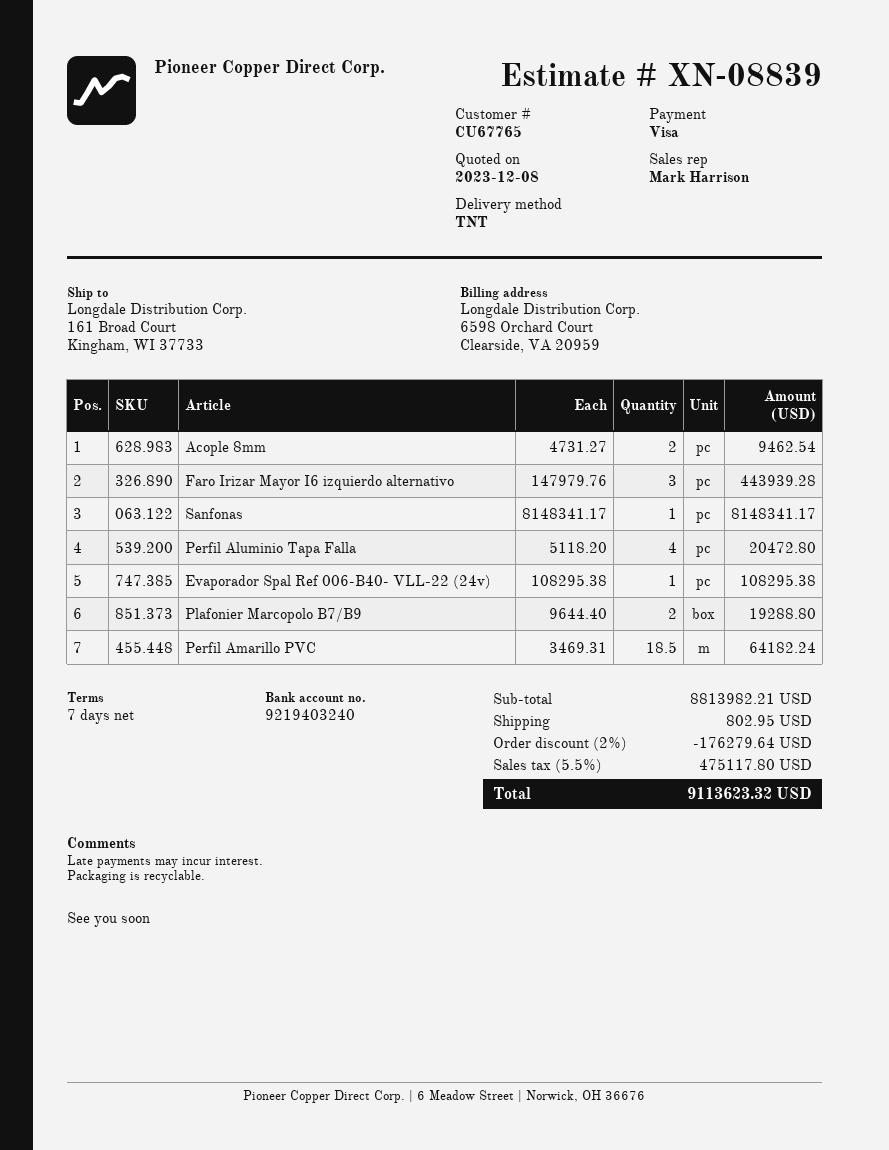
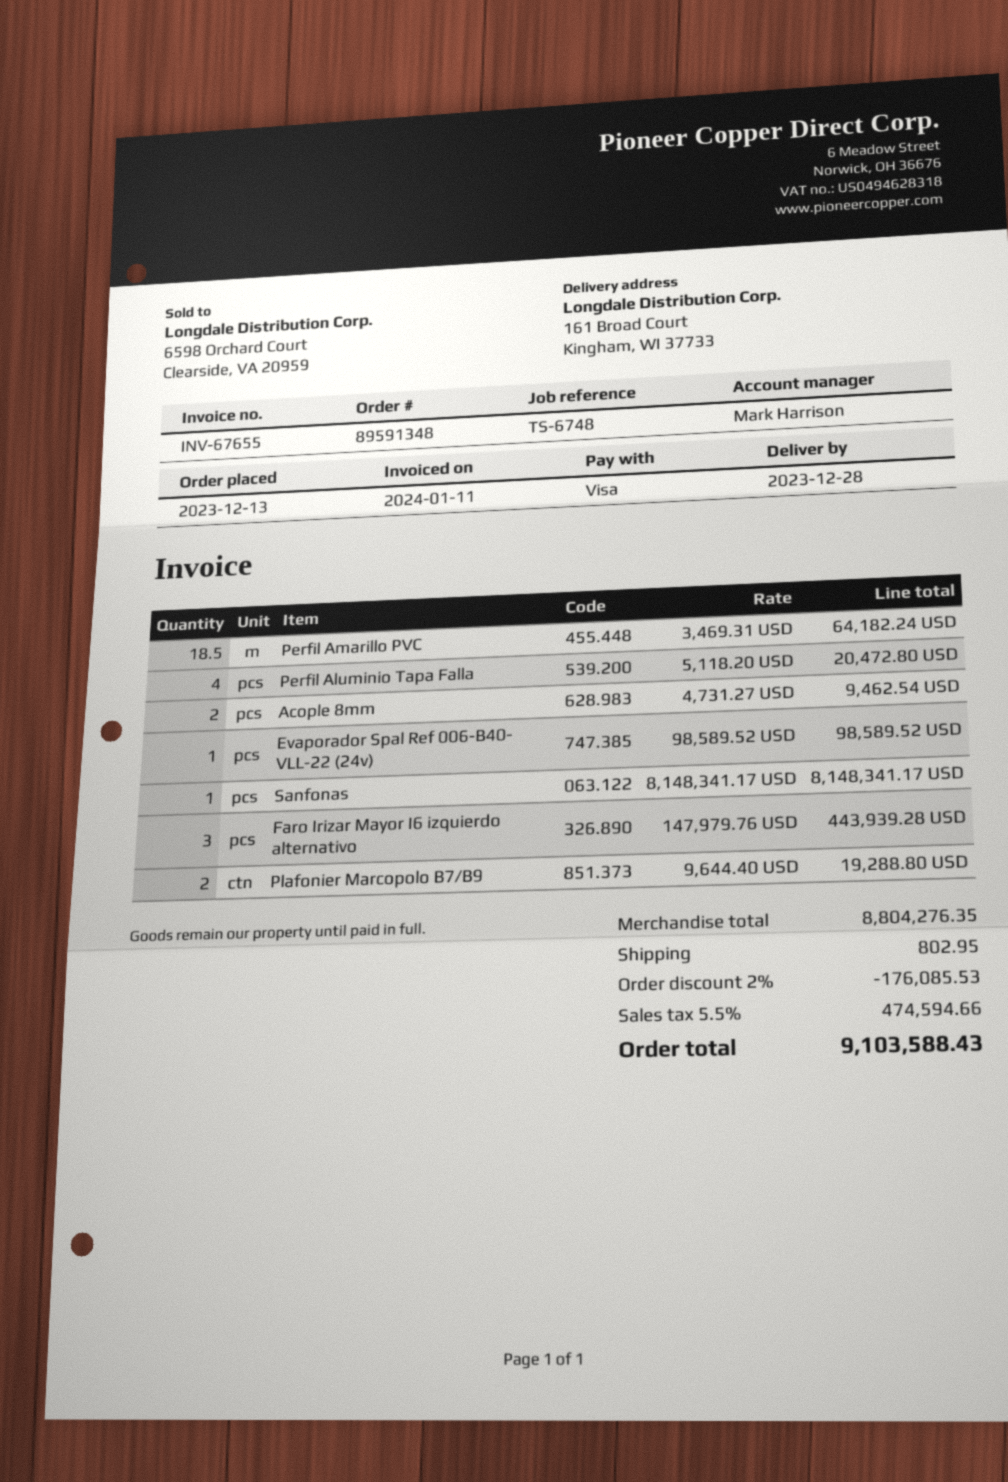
Evaporador Spal Ref 006-B40- VLL-22 (24v): 1 x 108295.38 = 108295.38 -> 1 x 98589.52 = 98589.52
subtotal: 8813982.21 -> 8804276.35
discount: 2% = 176279.64 -> 2% = 176085.53
tax: 5.5% = 475117.80 -> 5.5% = 474594.66
total: 9113623.32 -> 9103588.43

